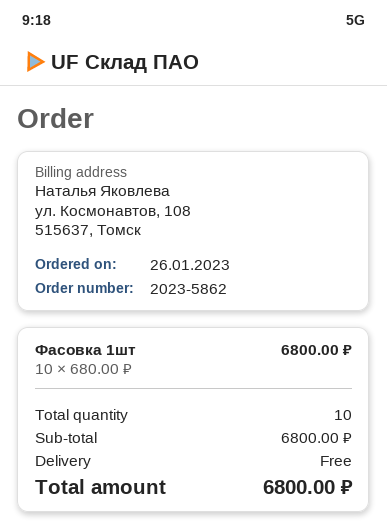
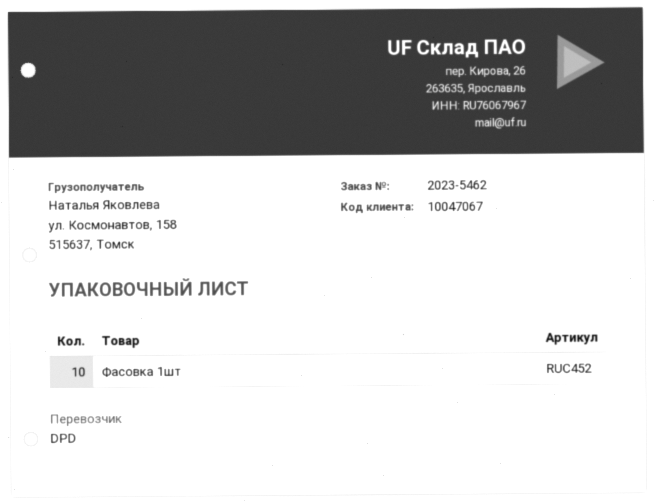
order number: 2023-5862 -> 2023-5462

